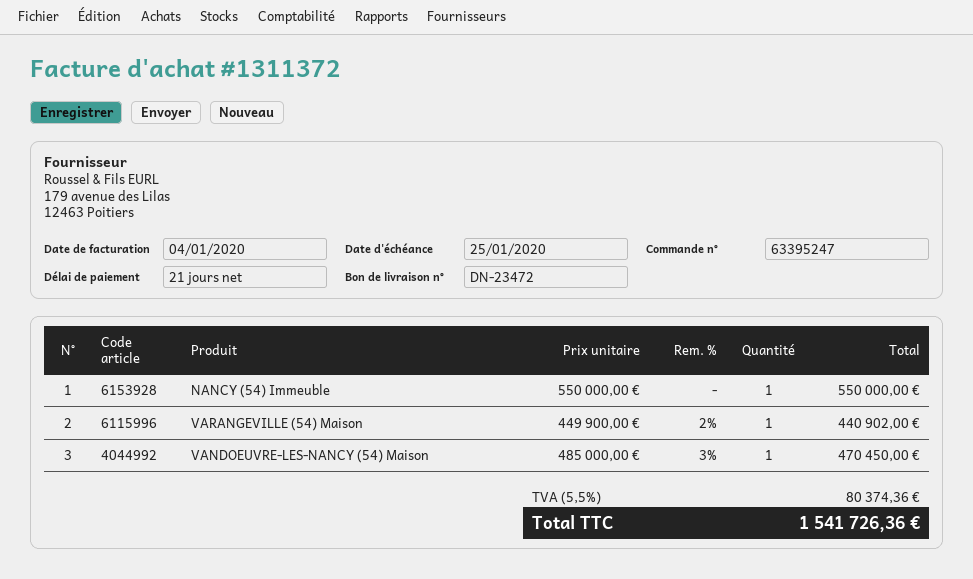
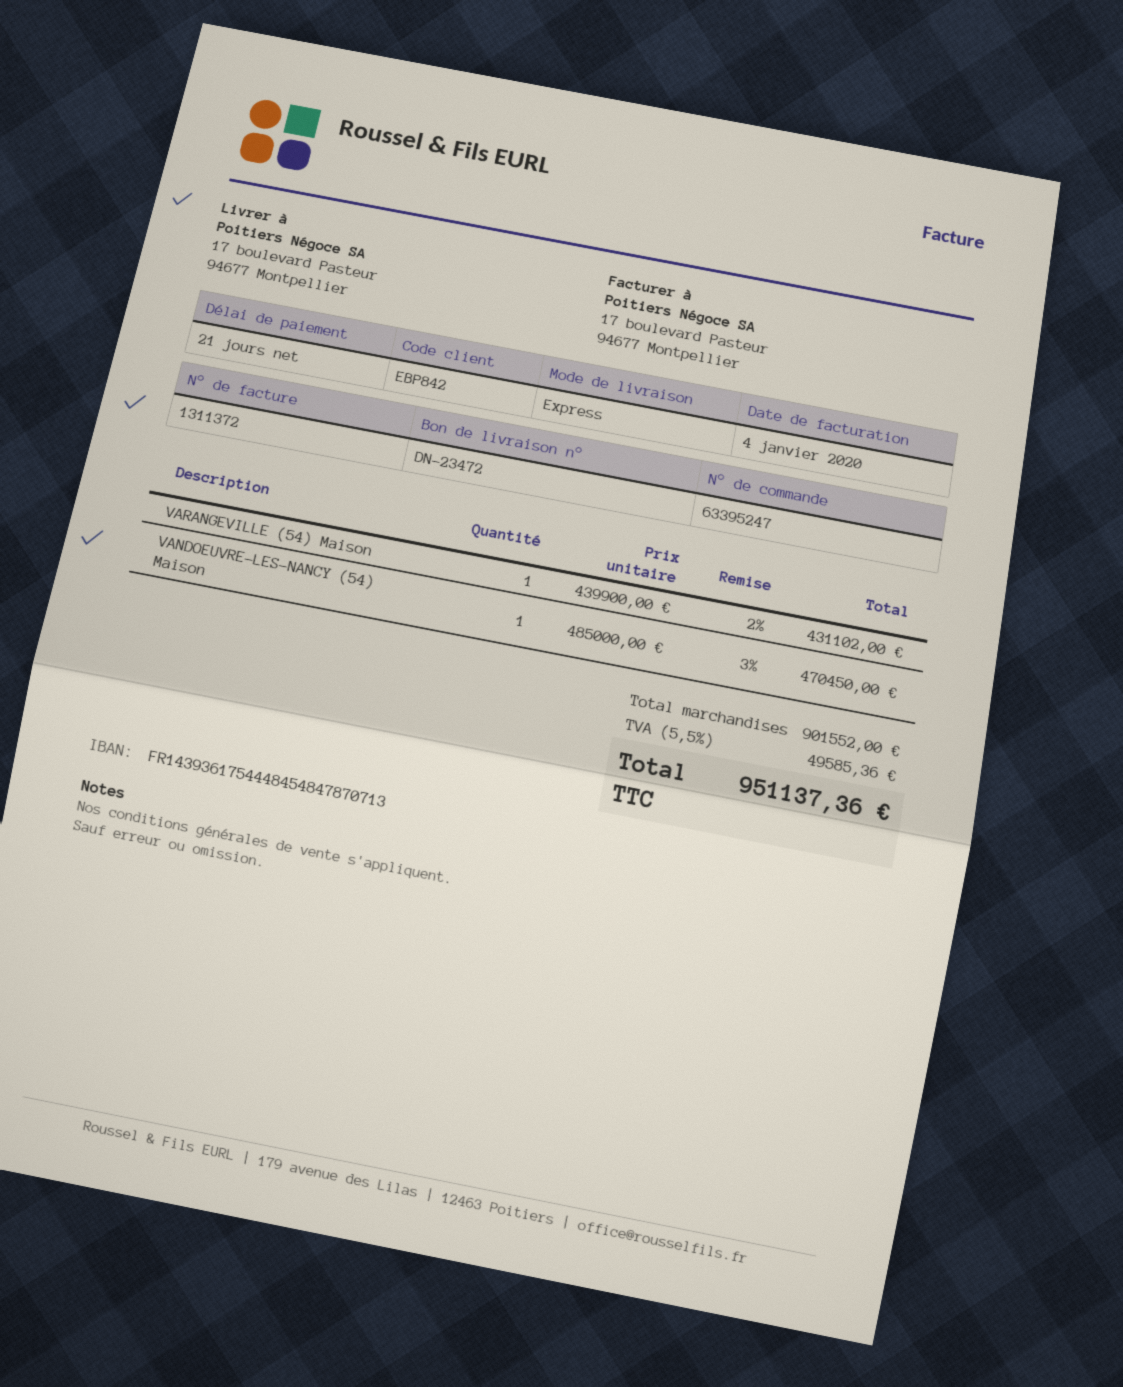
NANCY (54) Immeuble: 1 x 550000.00 = 550000.00 -> none
VARANGEVILLE (54) Maison: 1 x 449900.00 - 2% = 440902.00 -> 1 x 439900.00 - 2% = 431102.00
tax: 5.5% = 80374.36 -> 5.5% = 49585.36
total: 1541726.36 -> 951137.36

